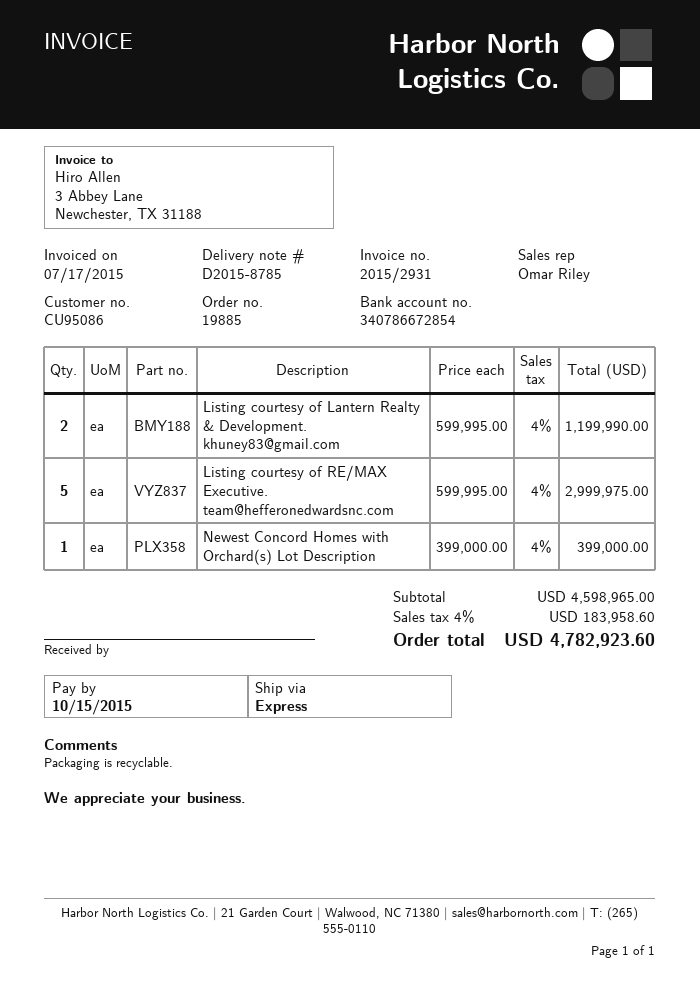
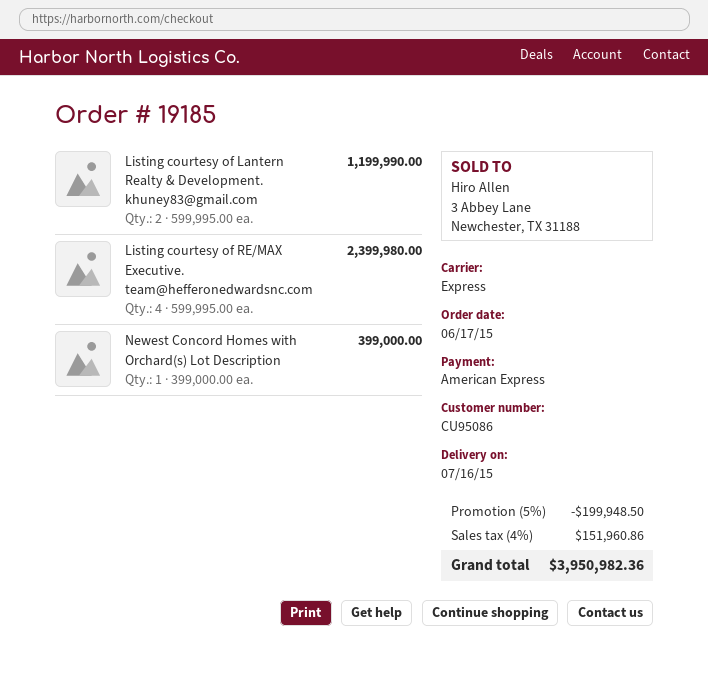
order number: 19885 -> 19185
Listing courtesy of RE/MAX Executive. team@hefferonedwardsnc.com: 5 x 599995.00 = 2999975.00 -> 4 x 599995.00 = 2399980.00
discount: none -> 5% = 199948.50
tax: 4% = 183958.60 -> 4% = 151960.86
total: 4782923.60 -> 3950982.36

